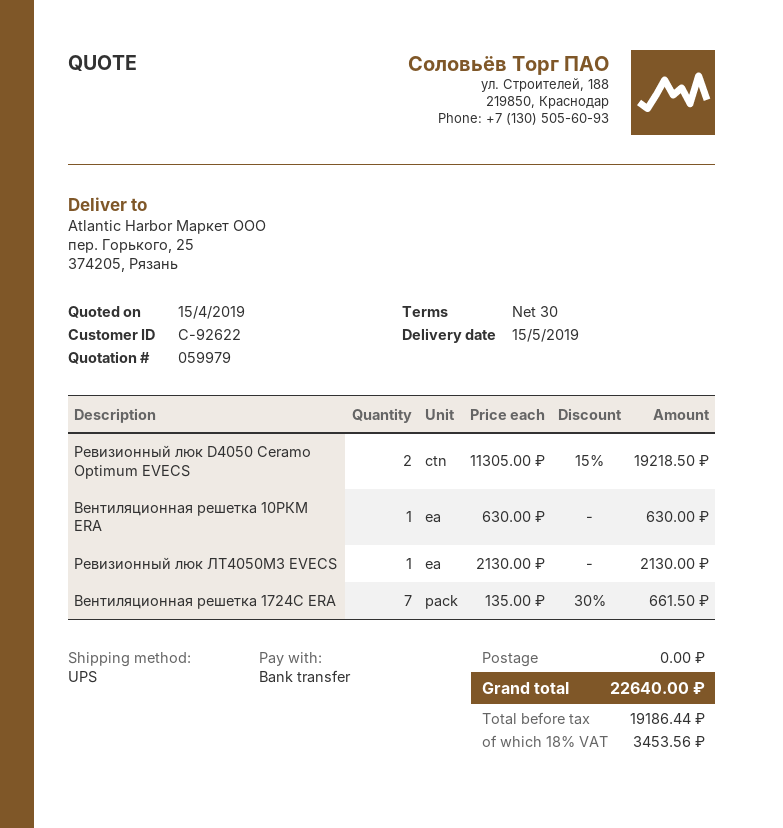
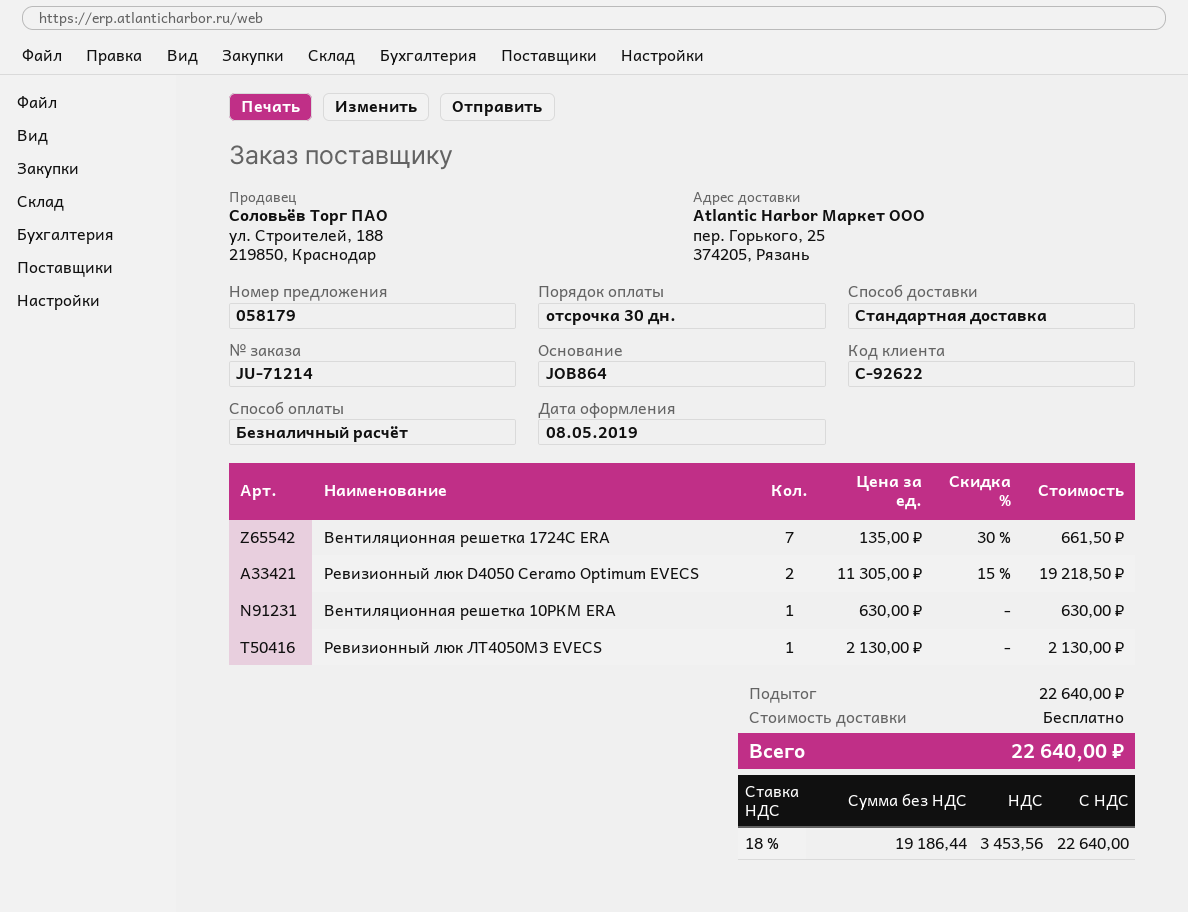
quote number: 059979 -> 058179
shipping method: UPS -> standard

